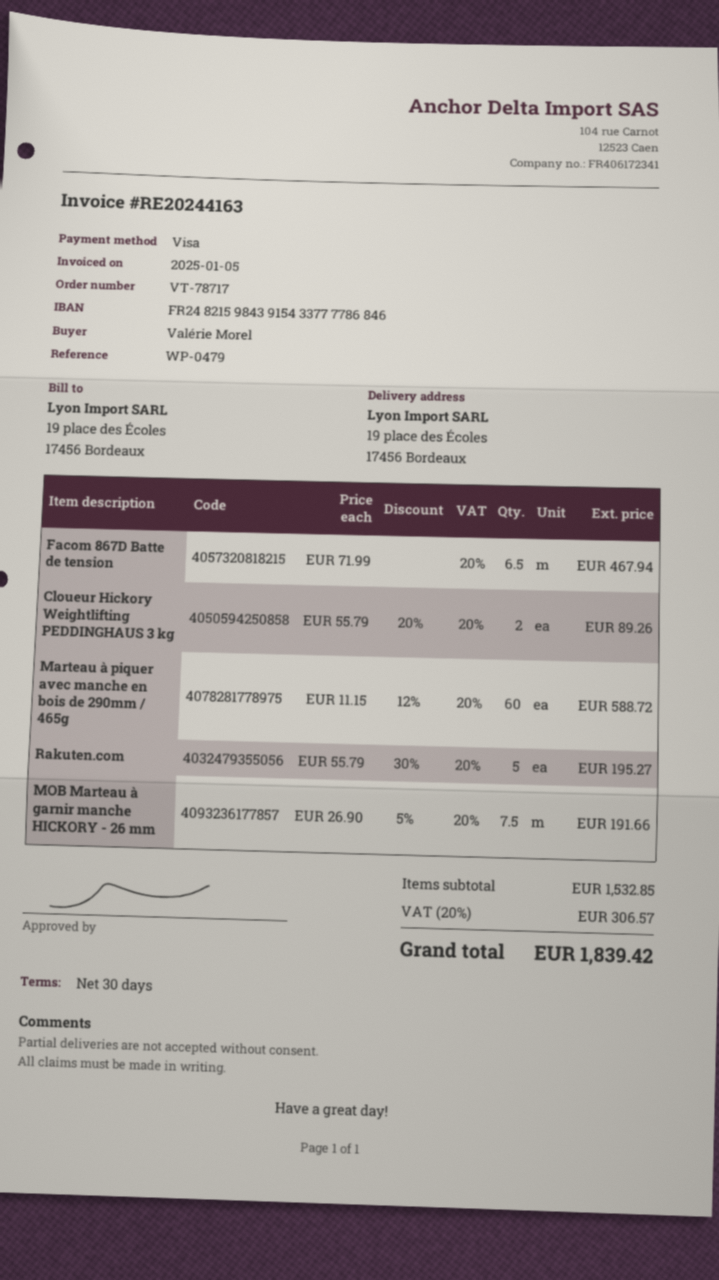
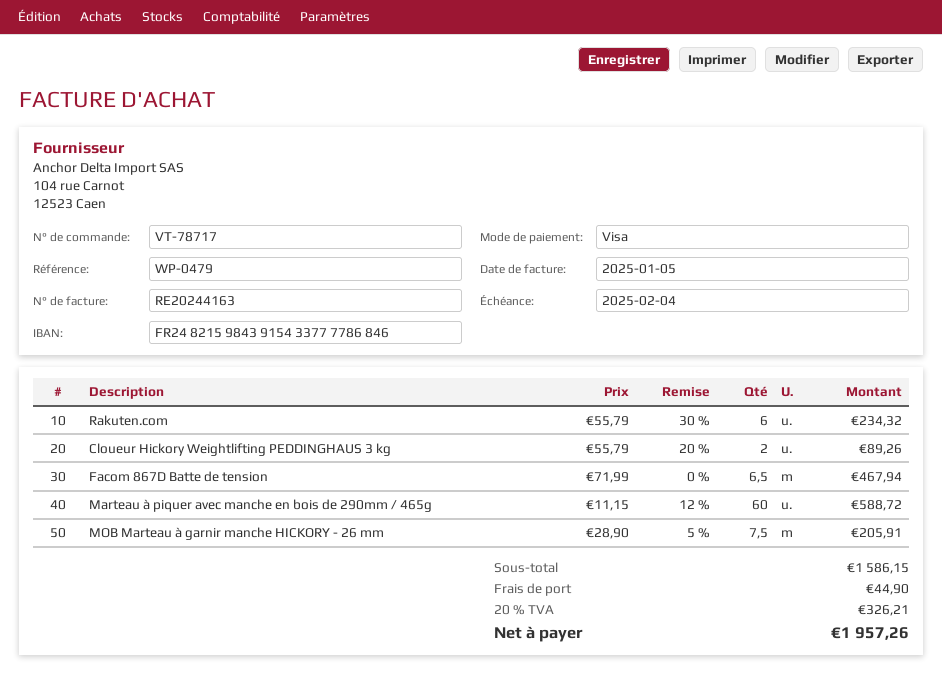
Rakuten.com: 5 x 55.79 - 30% = 195.27 -> 6 x 55.79 - 30% = 234.32
MOB Marteau à garnir manche HICKORY - 26 mm: 7.5 x 26.90 - 5% = 191.66 -> 7.5 x 28.90 - 5% = 205.91
subtotal: 1532.85 -> 1586.15
shipping: none -> 44.90
tax: 20% = 306.57 -> 20% = 326.21
total: 1839.42 -> 1957.26

